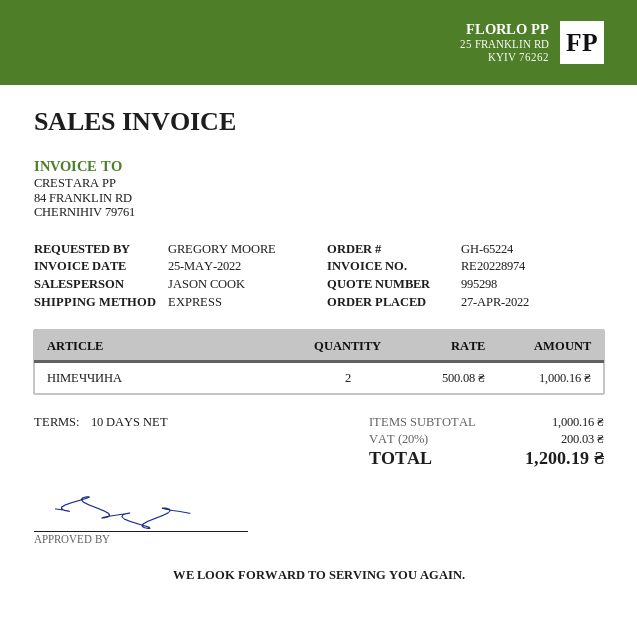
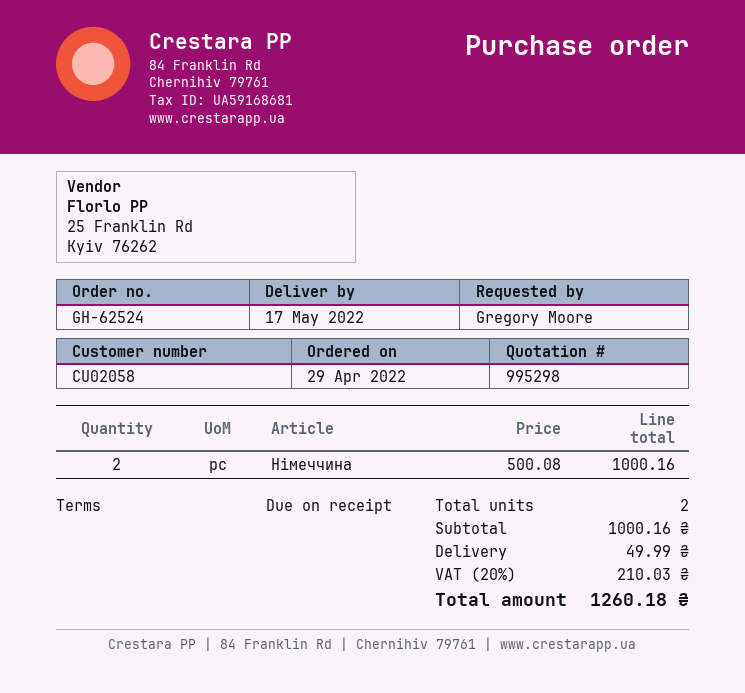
order number: GH-65224 -> GH-62524
order date: 2022-04-27 -> 2022-04-29
payment terms: 10 days -> on receipt
shipping: none -> 49.99
tax: 20% = 200.03 -> 20% = 210.03
total: 1200.19 -> 1260.18

